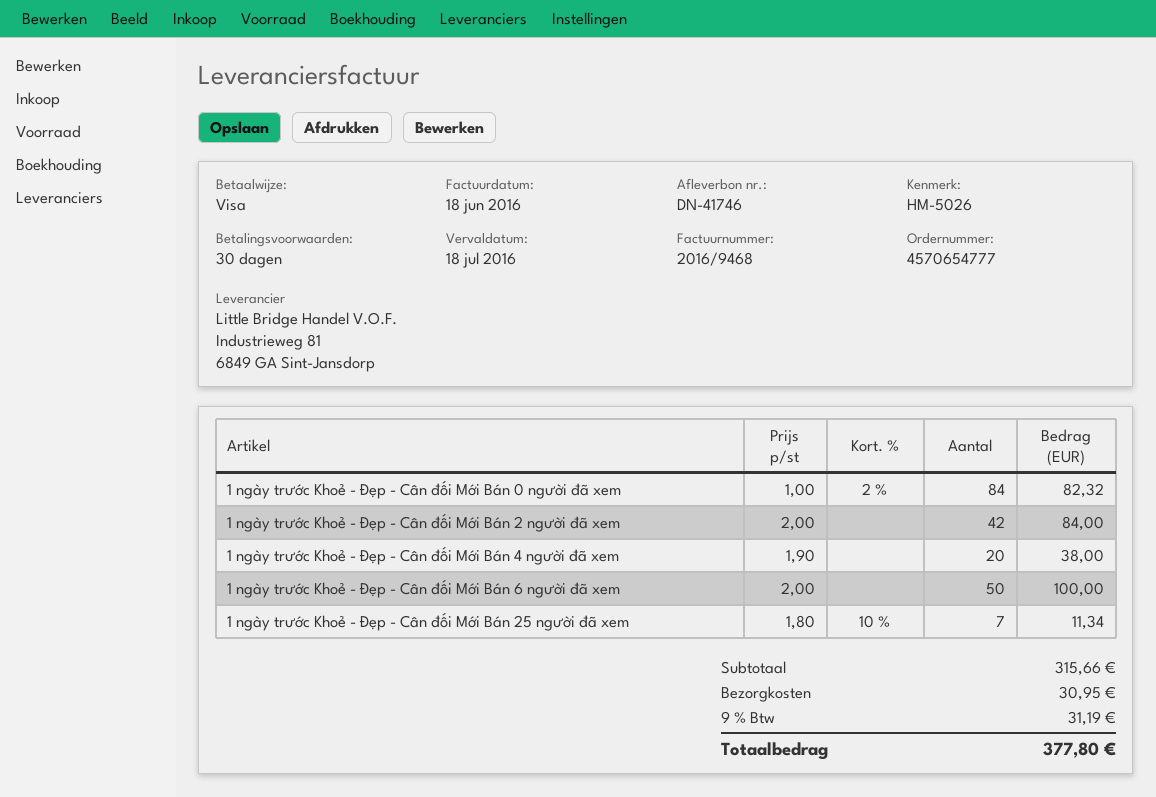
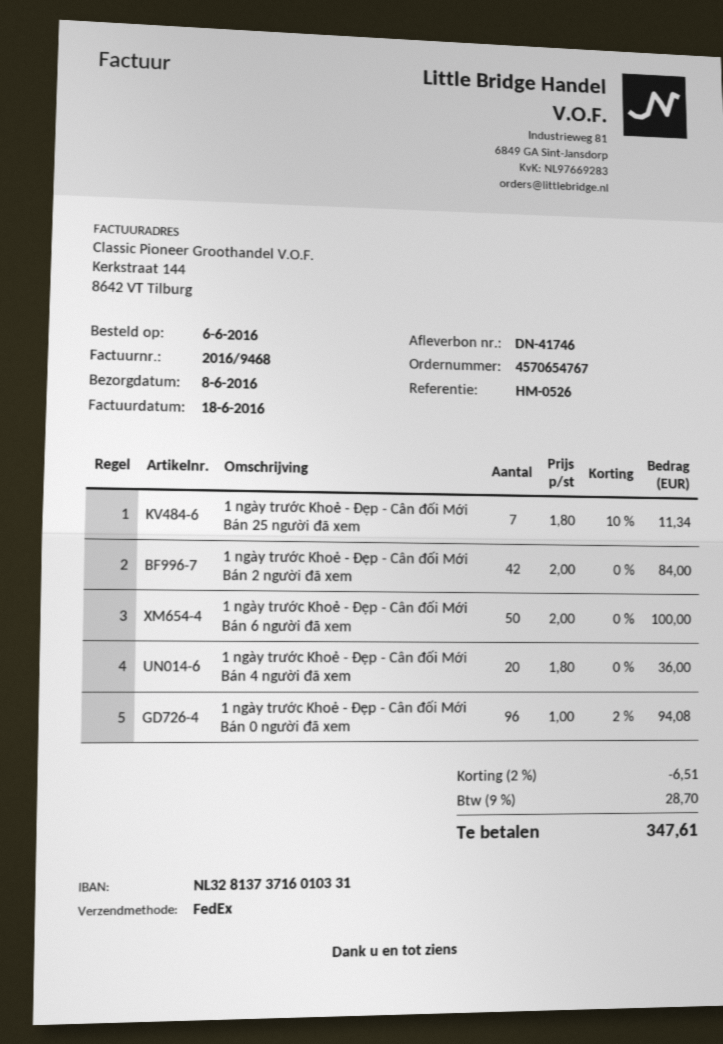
order number: 4570654777 -> 4570654767
reference: HM-5026 -> HM-0526
1 ngày trước Khoẻ - Đẹp - Cân đối Mới Bán 0 người đã xem: 84 x 1.00 - 2% = 82.32 -> 96 x 1.00 - 2% = 94.08
1 ngày trước Khoẻ - Đẹp - Cân đối Mới Bán 4 người đã xem: 20 x 1.90 = 38.00 -> 20 x 1.80 = 36.00
discount: none -> 2% = 6.51
shipping: 30.95 -> none
tax: 9% = 31.19 -> 9% = 28.70
total: 377.80 -> 347.61

